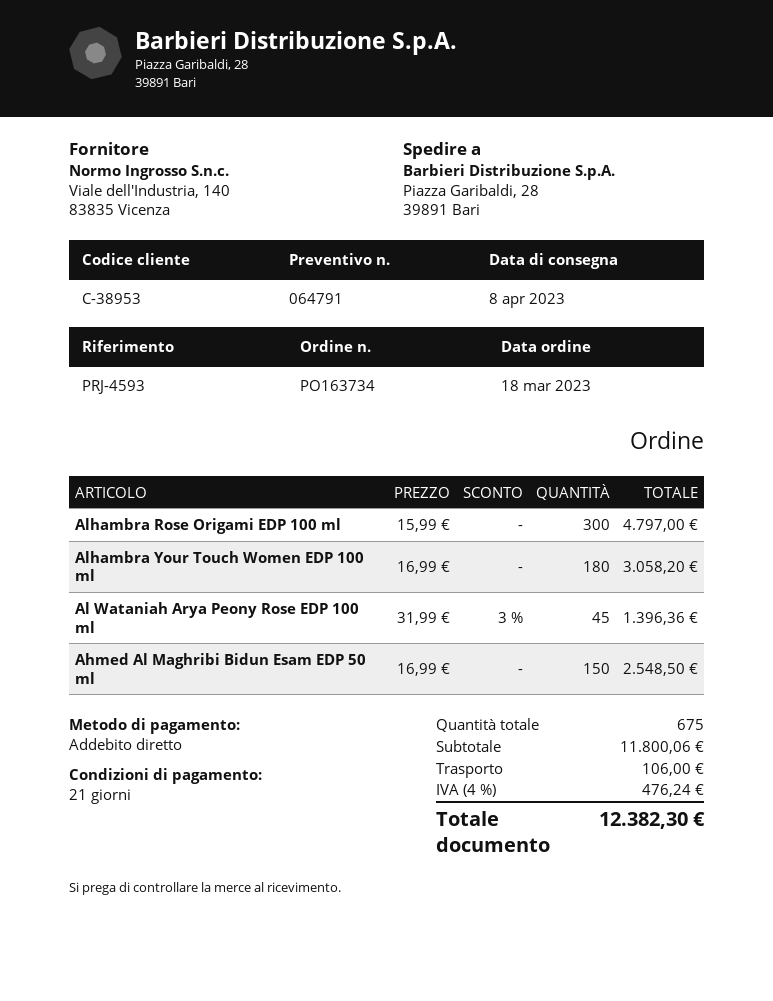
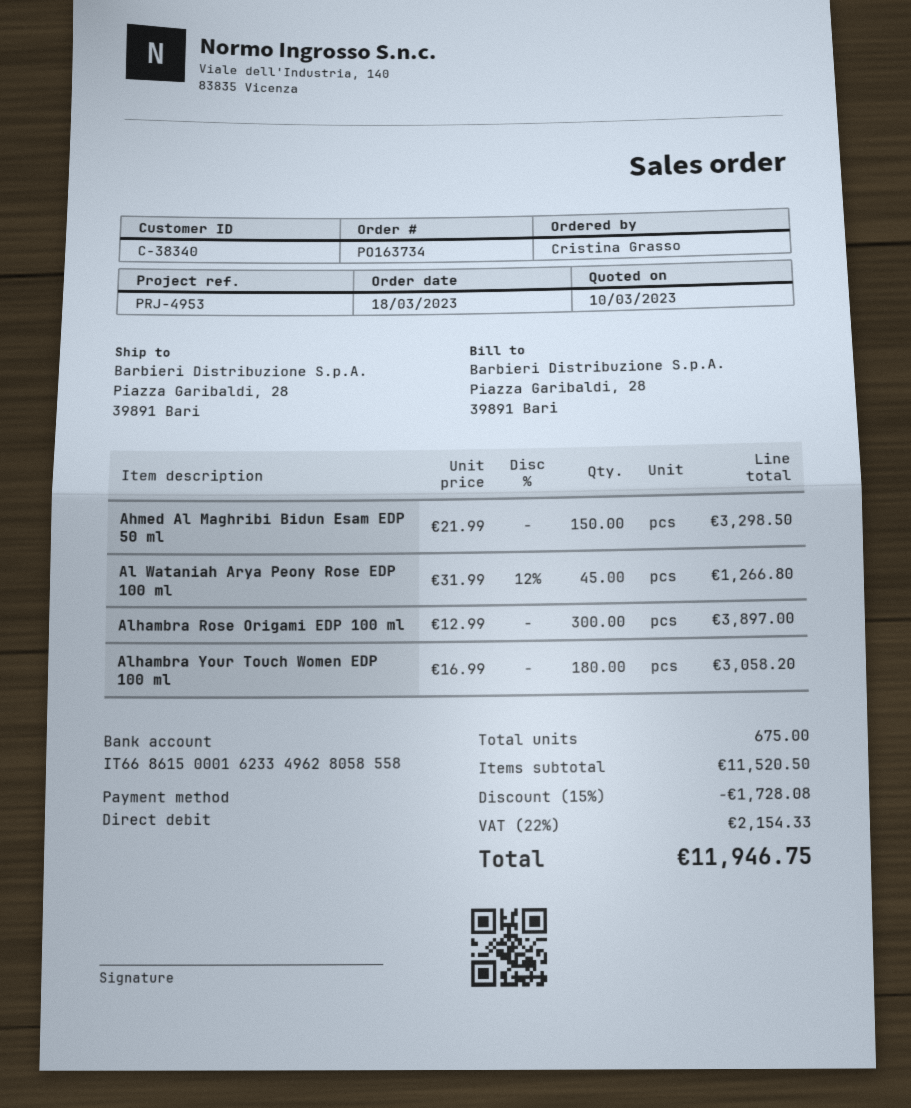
customer number: C-38953 -> C-38340
reference: PRJ-4593 -> PRJ-4953
Alhambra Rose Origami EDP 100 ml: 300 x 15.99 = 4797.00 -> 300 x 12.99 = 3897.00
Al Wataniah Arya Peony Rose EDP 100 ml: 45 x 31.99 - 3% = 1396.36 -> 45 x 31.99 - 12% = 1266.80
Ahmed Al Maghribi Bidun Esam EDP 50 ml: 150 x 16.99 = 2548.50 -> 150 x 21.99 = 3298.50
subtotal: 11800.06 -> 11520.50
discount: none -> 15% = 1728.08
shipping: 106.00 -> none
tax: 4% = 476.24 -> 22% = 2154.33
total: 12382.30 -> 11946.75

